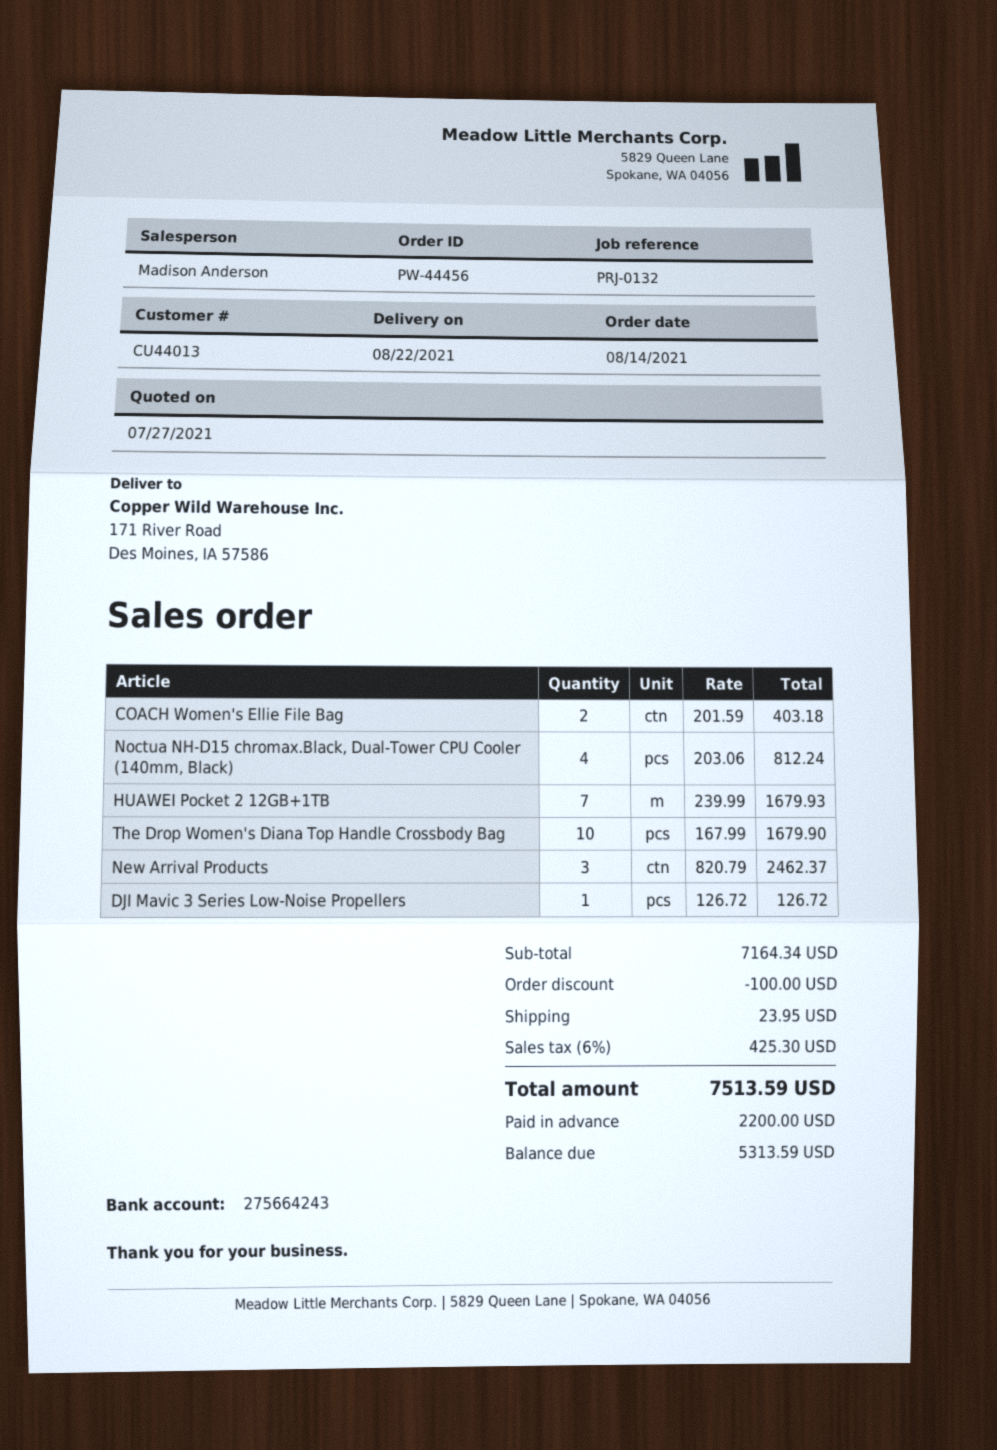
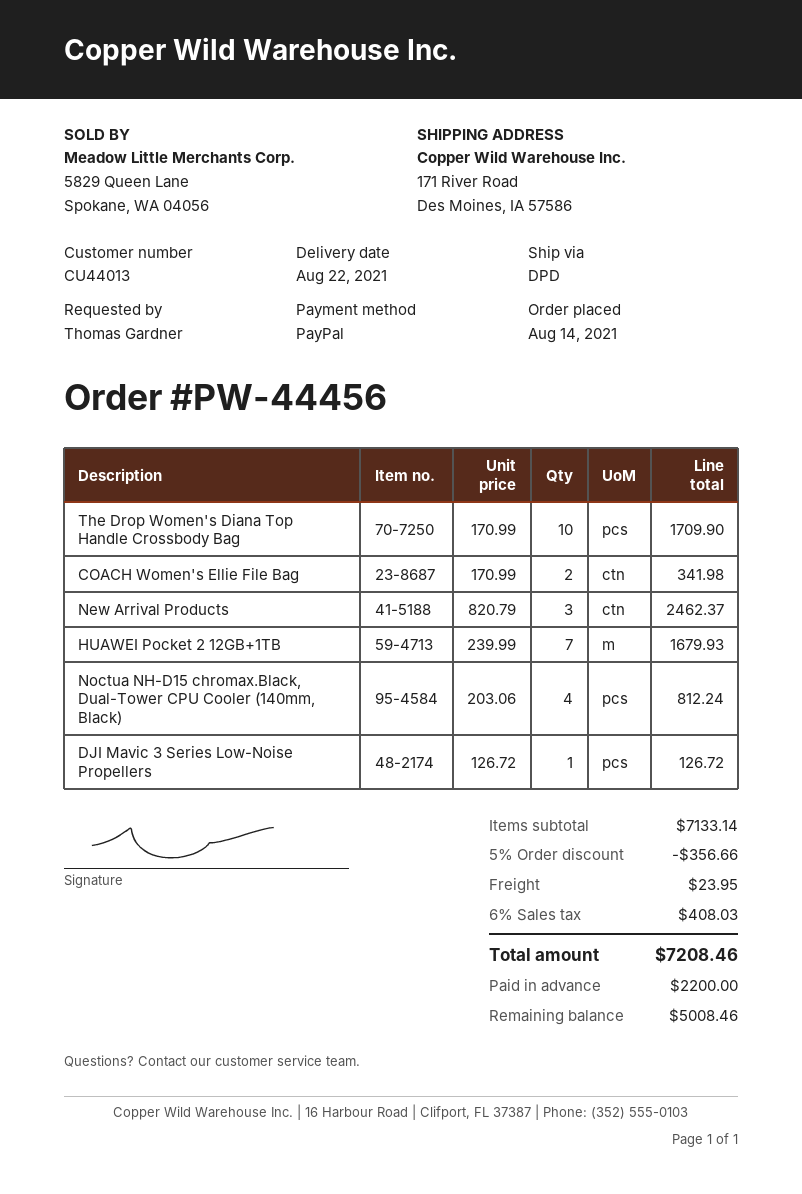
COACH Women's Ellie File Bag: 2 x 201.59 = 403.18 -> 2 x 170.99 = 341.98
The Drop Women's Diana Top Handle Crossbody Bag: 10 x 167.99 = 1679.90 -> 10 x 170.99 = 1709.90
subtotal: 7164.34 -> 7133.14
discount: 100.00 -> 356.66
tax: 6% = 425.30 -> 6% = 408.03
total: 7513.59 -> 7208.46
balance: 5313.59 -> 5008.46

